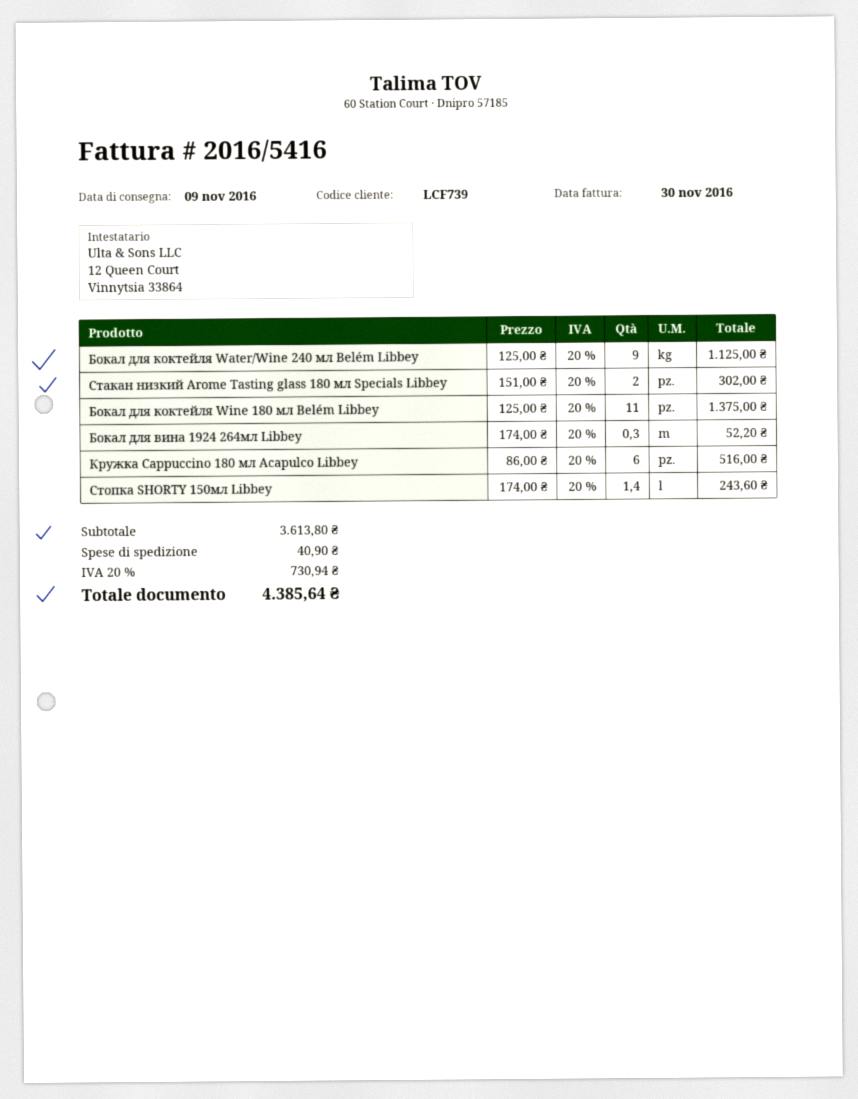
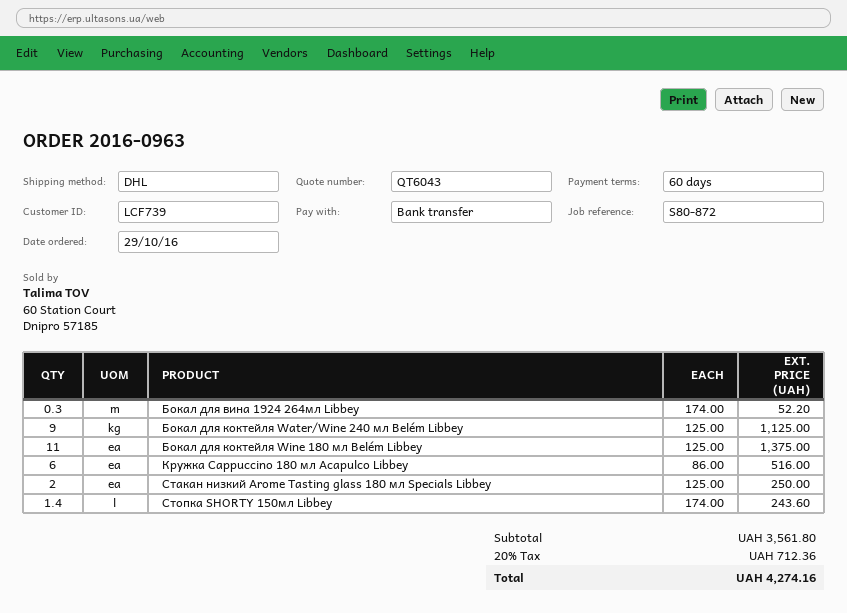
Стакан низкий Arome Tasting glass 180 мл Specials Libbey: 2 x 151.00 = 302.00 -> 2 x 125.00 = 250.00
subtotal: 3613.80 -> 3561.80
shipping: 40.90 -> none
tax: 20% = 730.94 -> 20% = 712.36
total: 4385.64 -> 4274.16

